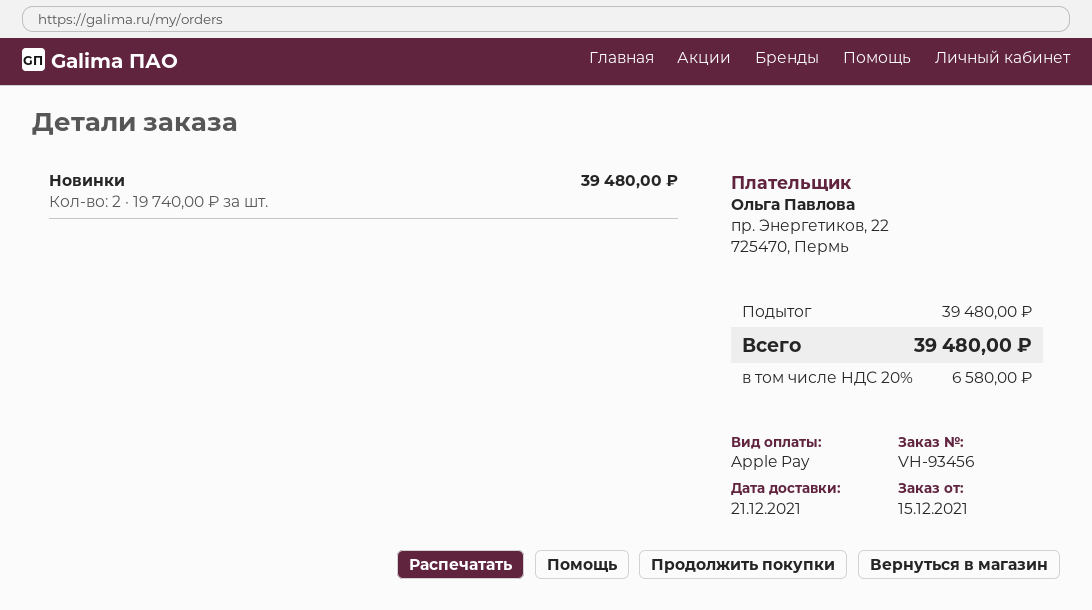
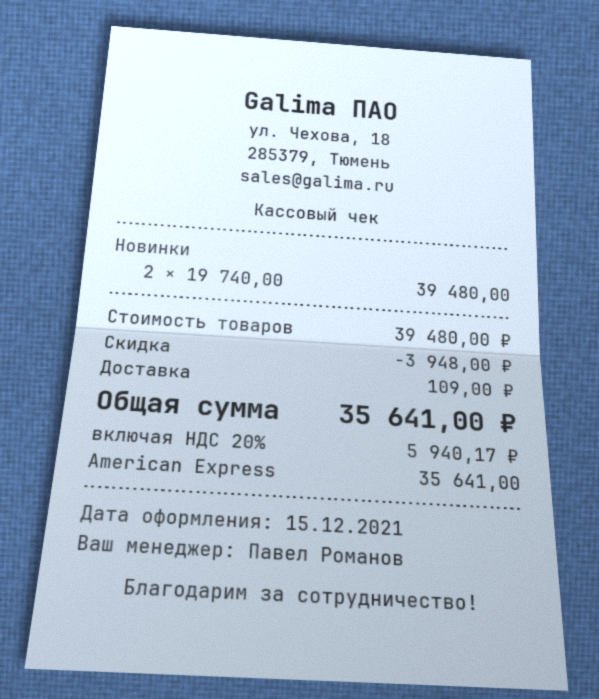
payment method: Apple Pay -> American Express
discount: none -> 3948.00
shipping: none -> 109.00
tax: 20% = 6580.00 -> 20% = 5940.17
total: 39480.00 -> 35641.00

